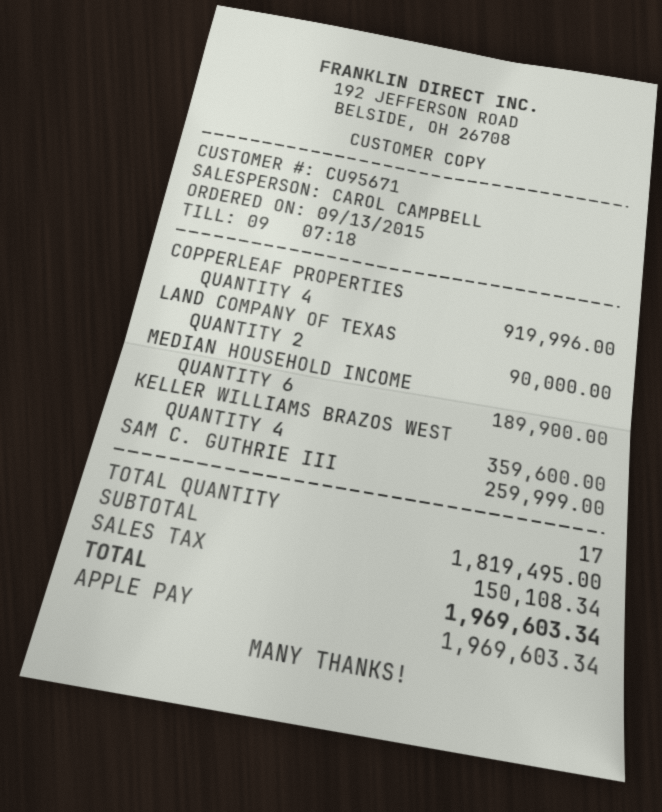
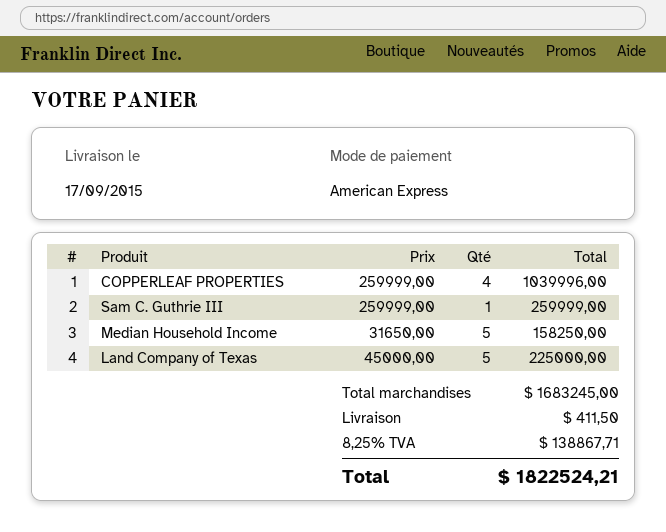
payment method: Apple Pay -> American Express
COPPERLEAF PROPERTIES: 4 for 919996.00 -> 4 for 1039996.00
LAND COMPANY OF TEXAS: 2 for 90000.00 -> 5 for 225000.00
MEDIAN HOUSEHOLD INCOME: 6 for 189900.00 -> 5 for 158250.00
KELLER WILLIAMS BRAZOS WEST: 4 for 359600.00 -> none
subtotal: 1819495.00 -> 1683245.00
shipping: none -> 411.50
tax: 150108.34 -> 138867.71
total: 1969603.34 -> 1822524.21

